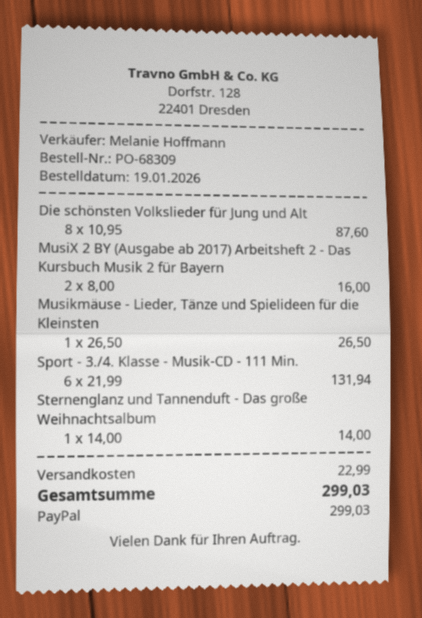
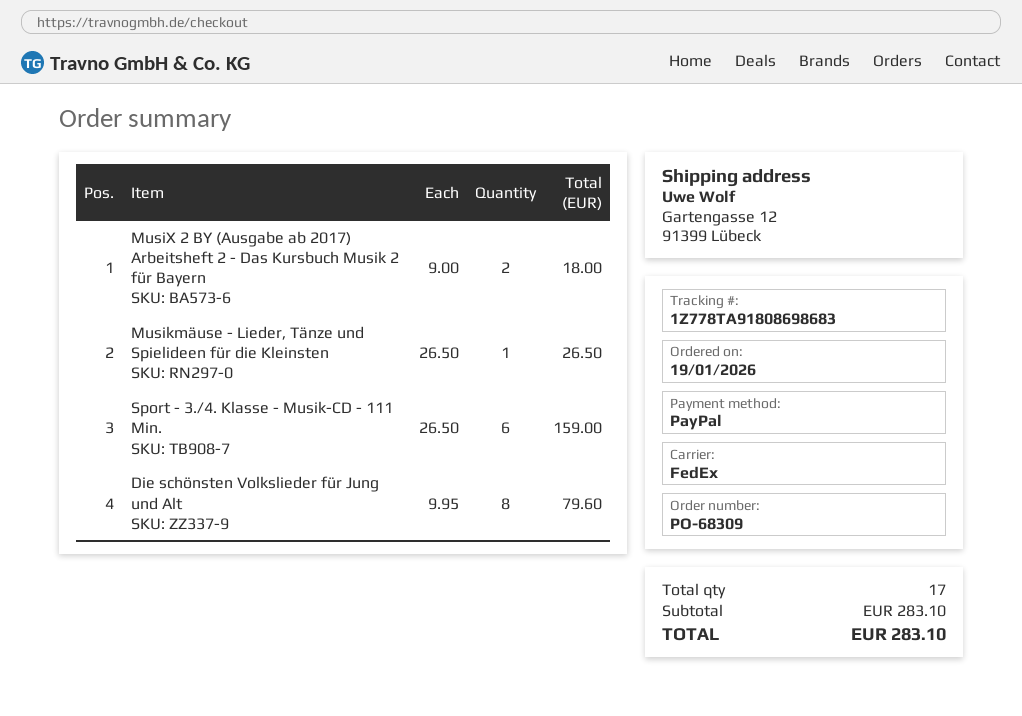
Die schönsten Volkslieder für Jung und Alt: 8 x 10.95 = 87.60 -> 8 x 9.95 = 79.60
MusiX 2 BY (Ausgabe ab 2017) Arbeitsheft 2 - Das Kursbuch Musik 2 für Bayern: 2 x 8.00 = 16.00 -> 2 x 9.00 = 18.00
Sport - 3./4. Klasse - Musik-CD - 111 Min.: 6 x 21.99 = 131.94 -> 6 x 26.50 = 159.00
Sternenglanz und Tannenduft - Das große Weihnachtsalbum: 1 x 14.00 = 14.00 -> none
shipping: 22.99 -> none
total: 299.03 -> 283.10

